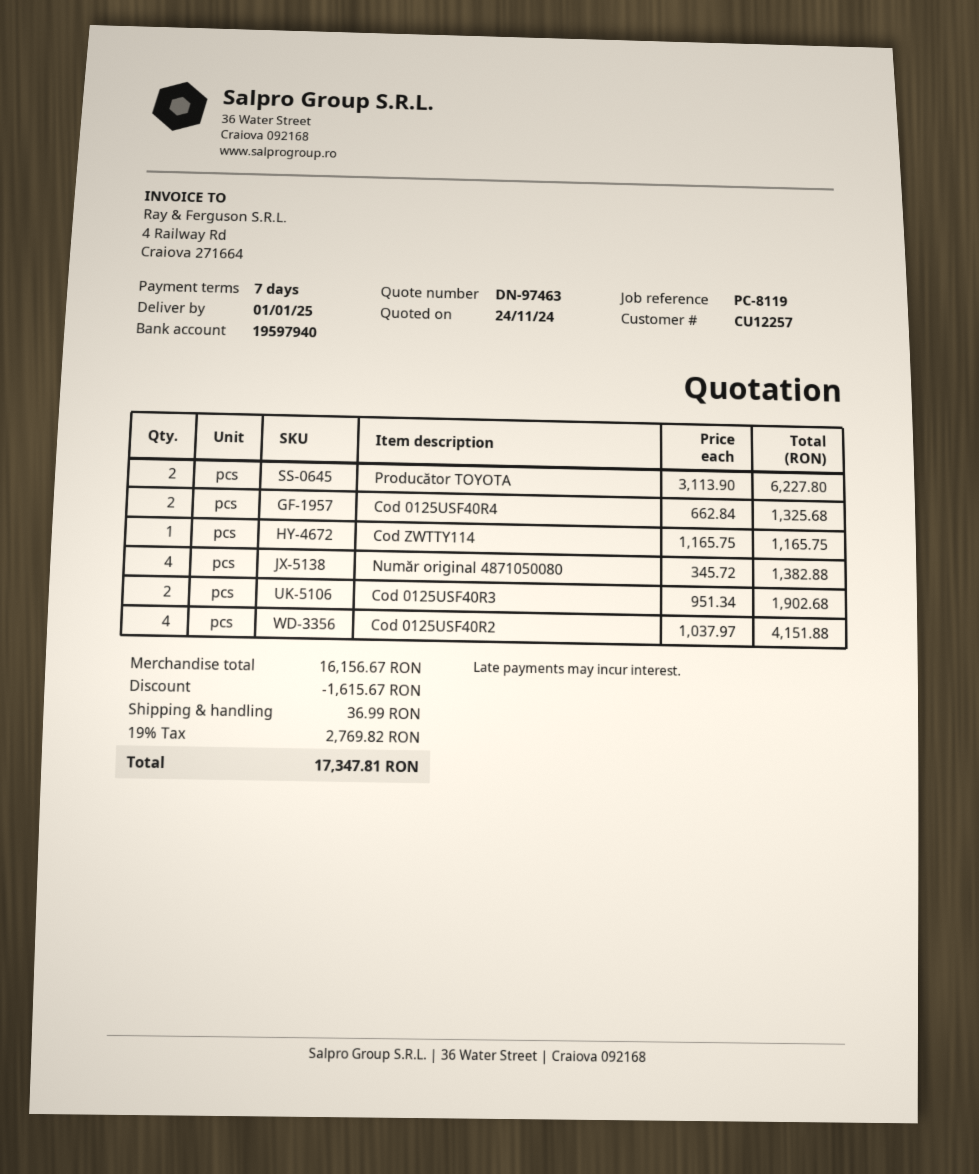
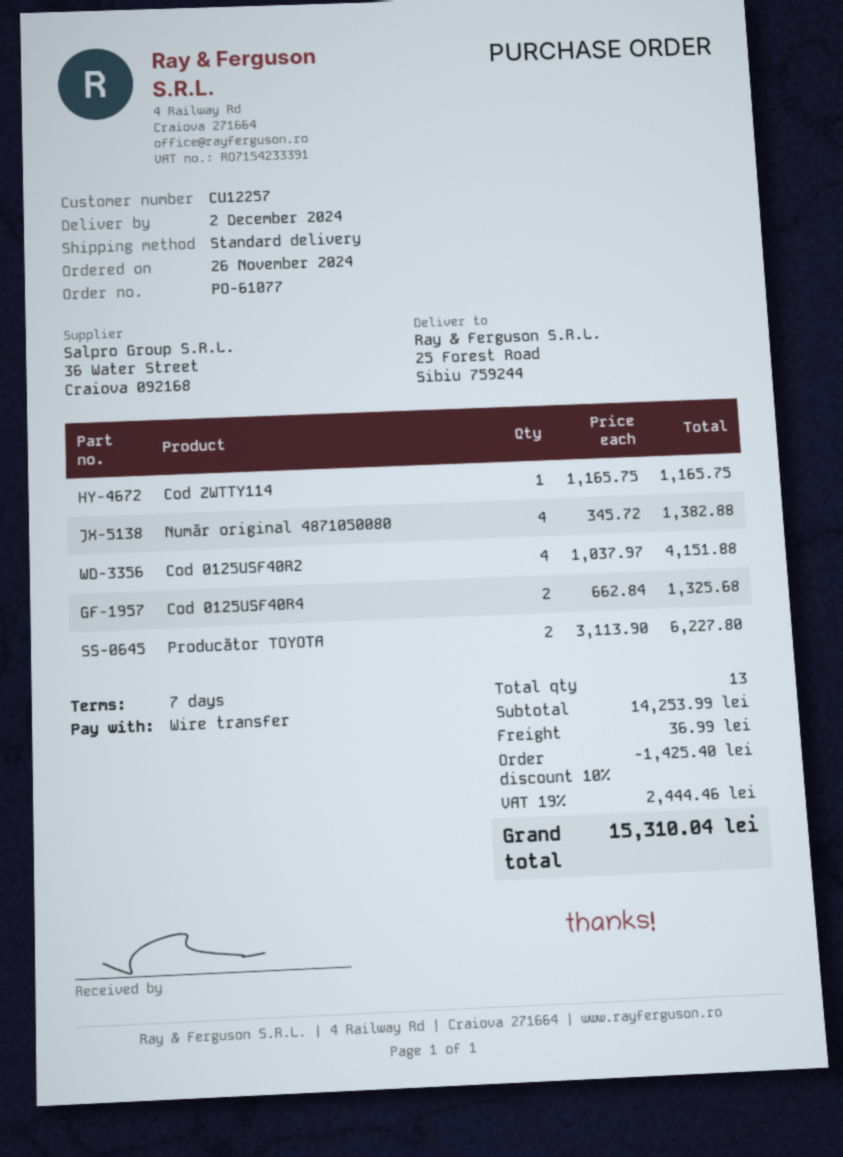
delivery date: 2025-01-01 -> 2024-12-02
Cod 0125USF40R3: 2 x 951.34 = 1902.68 -> none
subtotal: 16156.67 -> 14253.99
discount: 1615.67 -> 1425.40
tax: 19% = 2769.82 -> 19% = 2444.46
total: 17347.81 -> 15310.04

